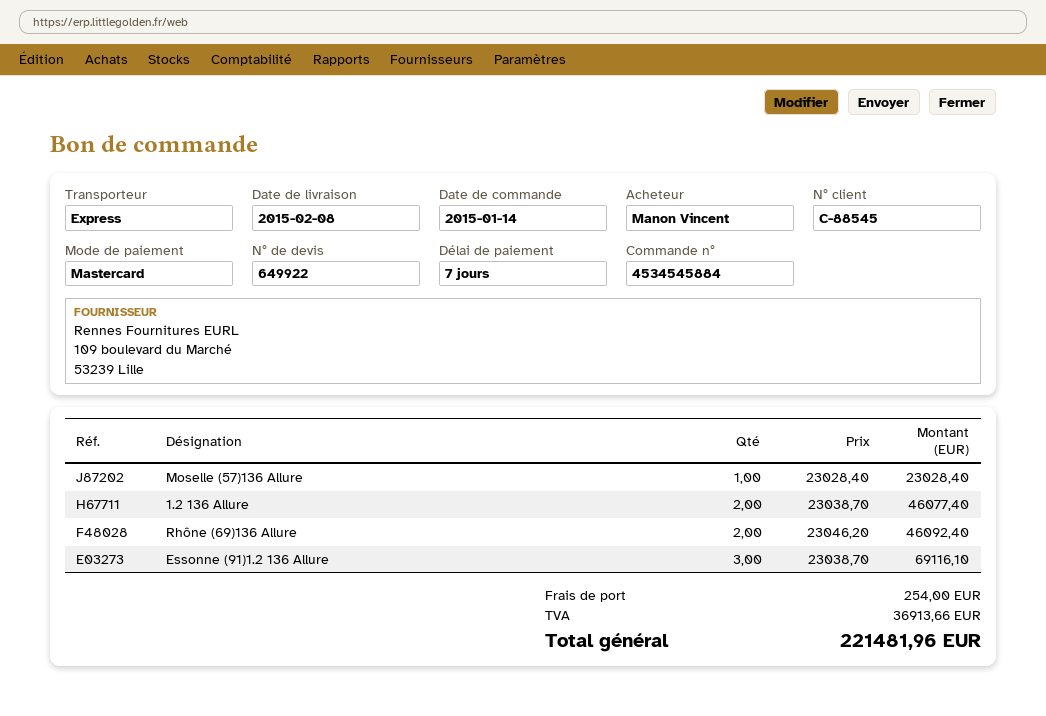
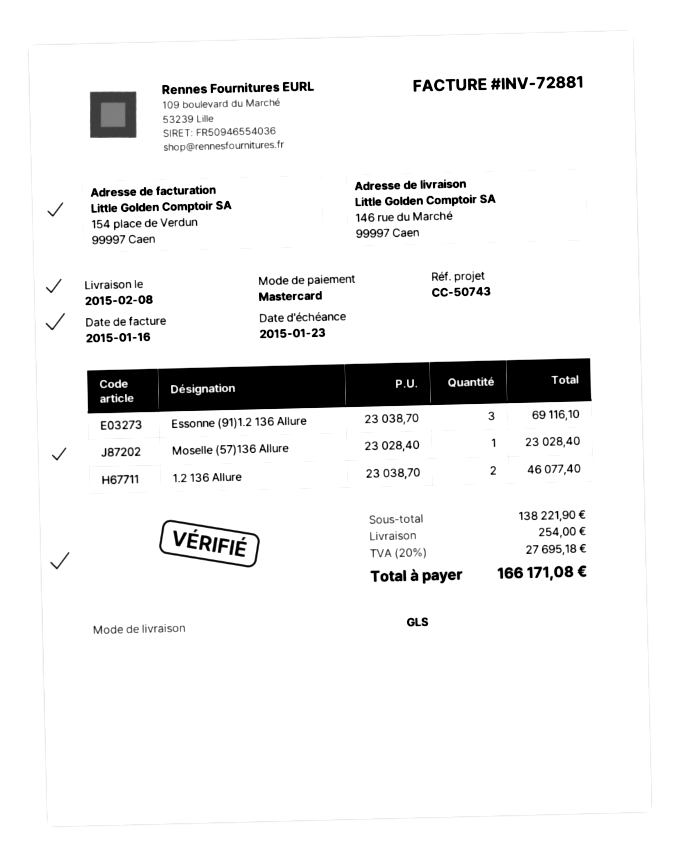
shipping method: express -> GLS
Rhône (69)136 Allure: 2 x 23046.20 = 46092.40 -> none
tax: 36913.66 -> 27695.18
total: 221481.96 -> 166171.08

